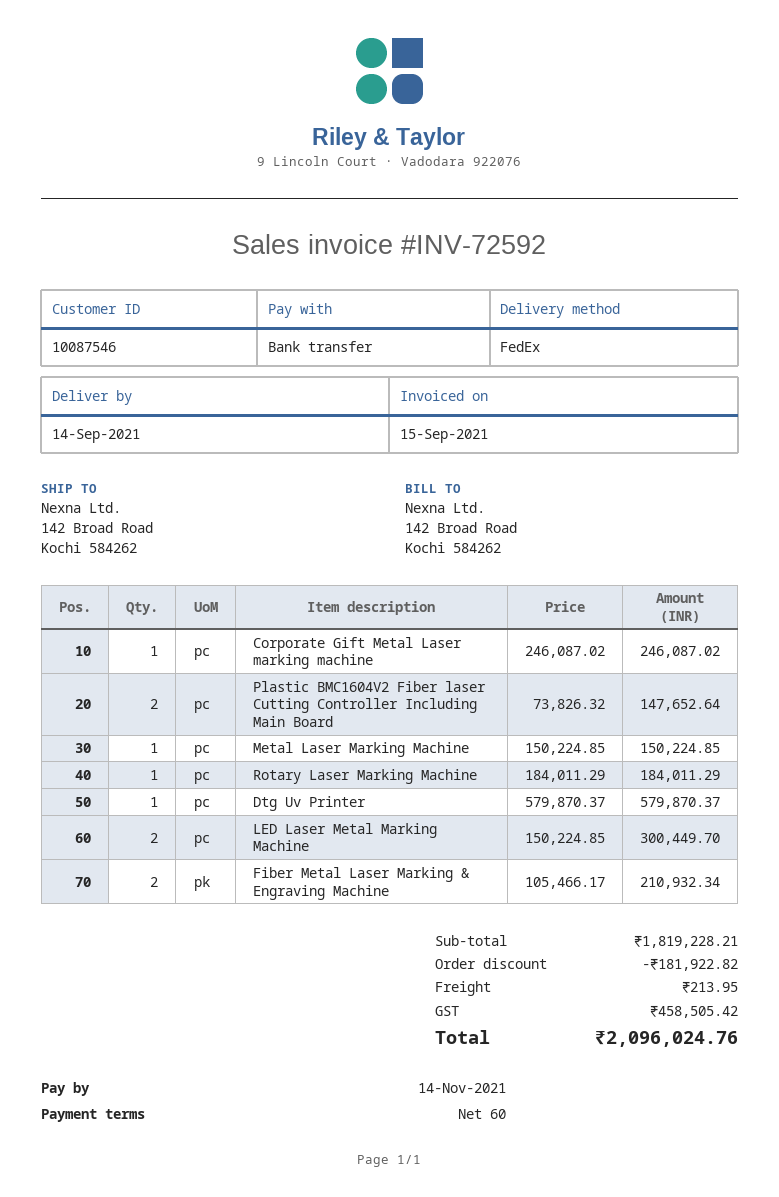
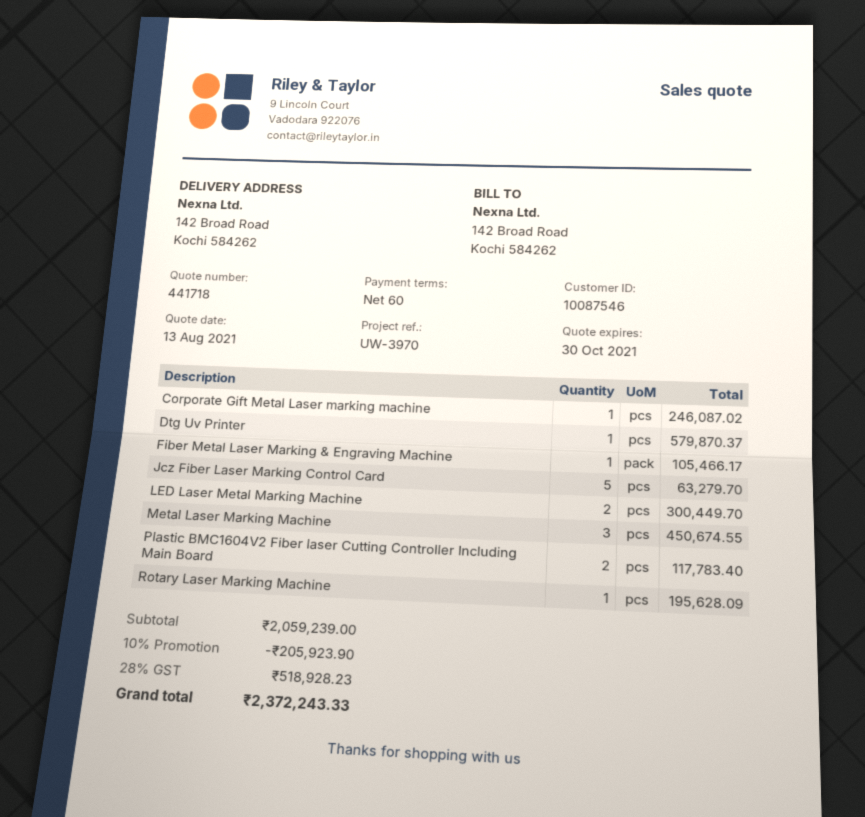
Plastic BMC1604V2 Fiber laser Cutting Controller Including Main Board: 2 for 147652.64 -> 2 for 117783.40
Metal Laser Marking Machine: 1 for 150224.85 -> 3 for 450674.55
Rotary Laser Marking Machine: 1 for 184011.29 -> 1 for 195628.09
Fiber Metal Laser Marking & Engraving Machine: 2 for 210932.34 -> 1 for 105466.17
Jcz Fiber Laser Marking Control Card: none -> 5 for 63279.70
subtotal: 1819228.21 -> 2059239.00
discount: 181922.82 -> 205923.90
shipping: 213.95 -> none
tax: 458505.42 -> 518928.23
total: 2096024.76 -> 2372243.33

